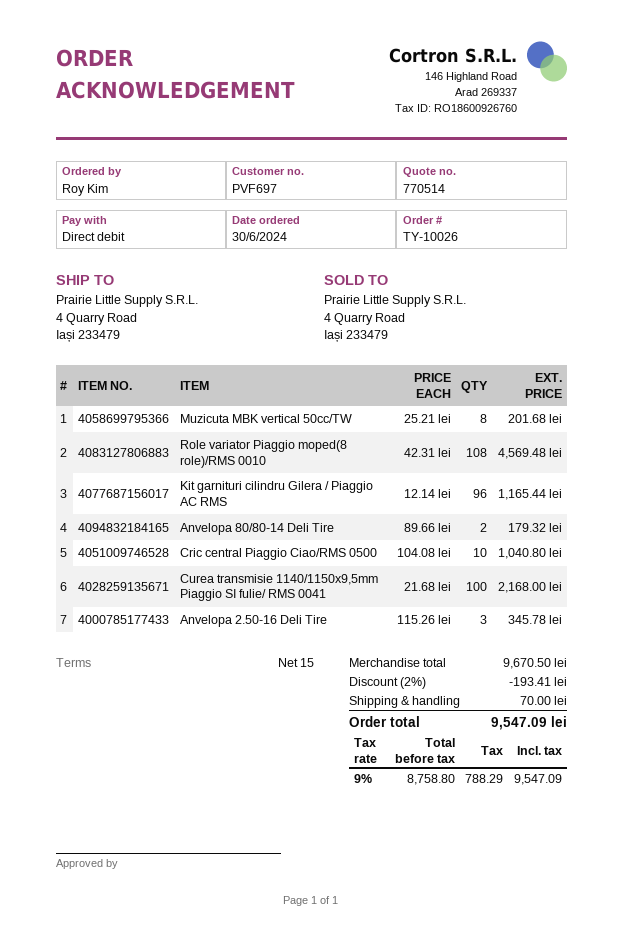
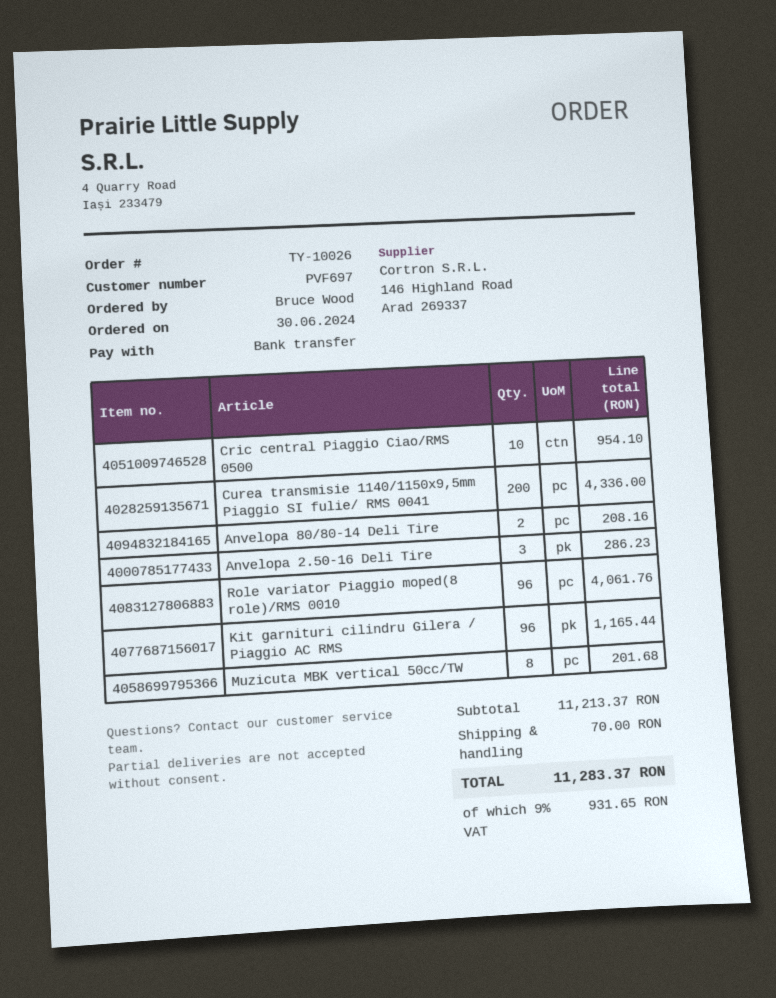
ordered by: Roy Kim -> Bruce Wood
payment method: direct debit -> bank transfer
Role variator Piaggio moped(8 role)/RMS 0010: 108 for 4569.48 -> 96 for 4061.76
Anvelopa 80/80-14 Deli Tire: 2 for 179.32 -> 2 for 208.16
Cric central Piaggio Ciao/RMS 0500: 10 for 1040.80 -> 10 for 954.10
Curea transmisie 1140/1150x9,5mm Piaggio SI fulie/ RMS 0041: 100 for 2168.00 -> 200 for 4336.00
Anvelopa 2.50-16 Deli Tire: 3 for 345.78 -> 3 for 286.23
subtotal: 9670.50 -> 11213.37
discount: 2% = 193.41 -> none
tax: 9% = 788.29 -> 9% = 931.65
total: 9547.09 -> 11283.37

